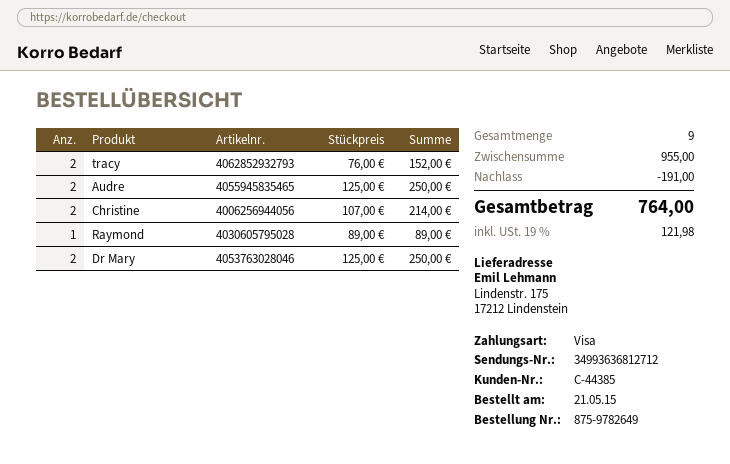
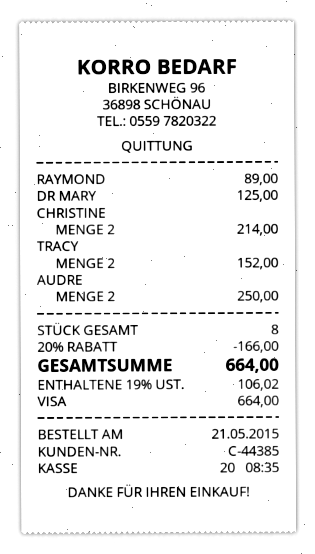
Dr Mary: 2 for 250.00 -> 1 for 125.00
total quantity: 9 -> 8
discount: 191.00 -> 166.00
tax: 19% = 121.98 -> 19% = 106.02
total: 764.00 -> 664.00

